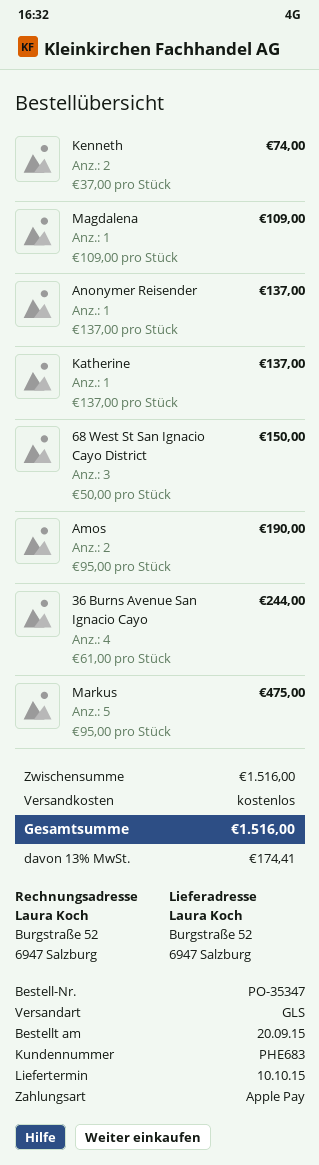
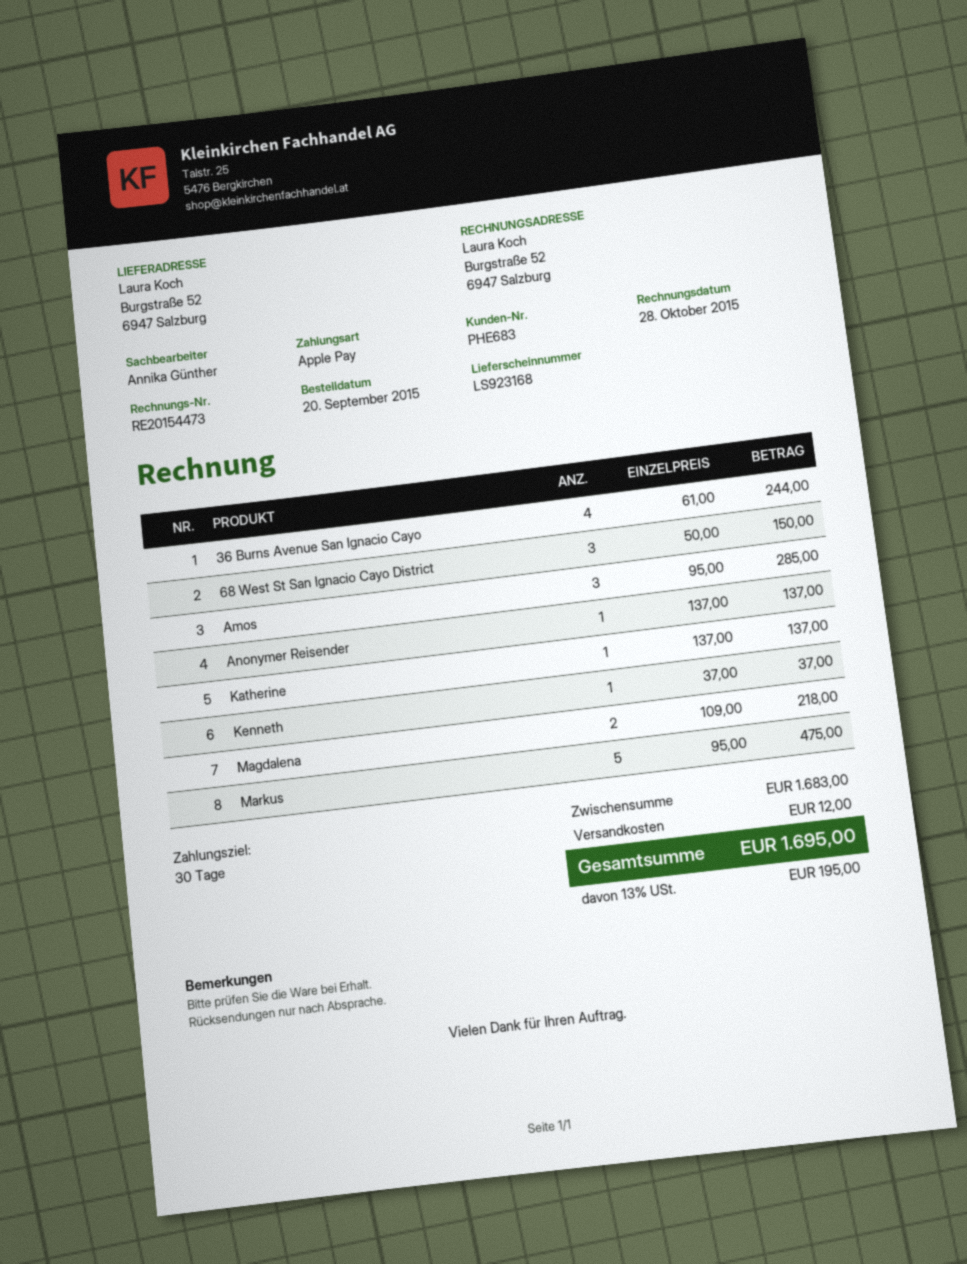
Kenneth: 2 x 37.00 = 74.00 -> 1 x 37.00 = 37.00
Magdalena: 1 x 109.00 = 109.00 -> 2 x 109.00 = 218.00
Amos: 2 x 95.00 = 190.00 -> 3 x 95.00 = 285.00
subtotal: 1516.00 -> 1683.00
shipping: 0.00 -> 12.00
tax: 13% = 174.41 -> 13% = 195.00
total: 1516.00 -> 1695.00

